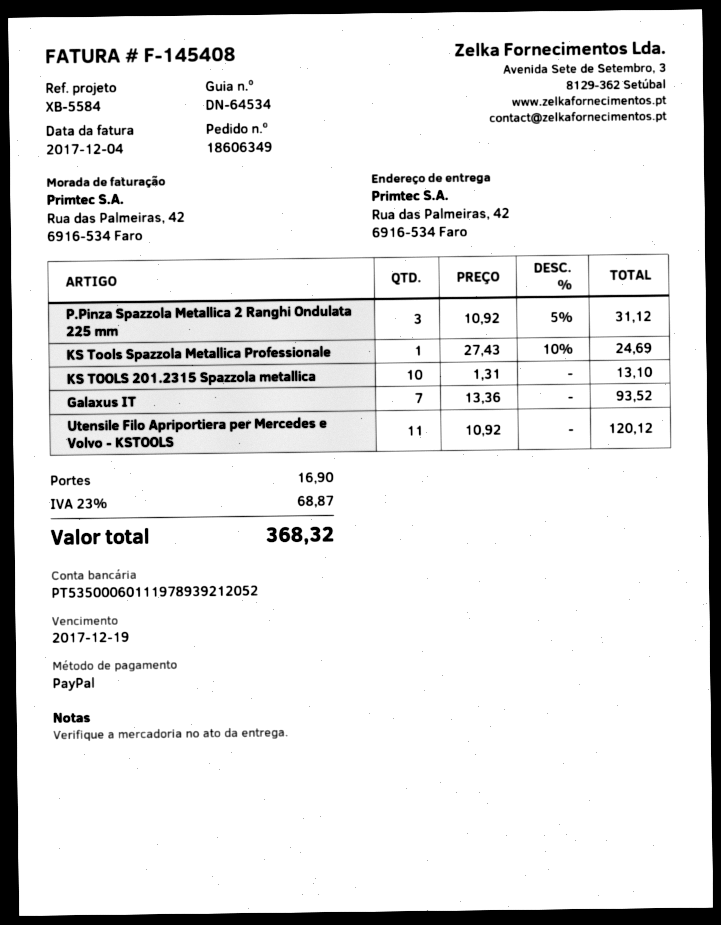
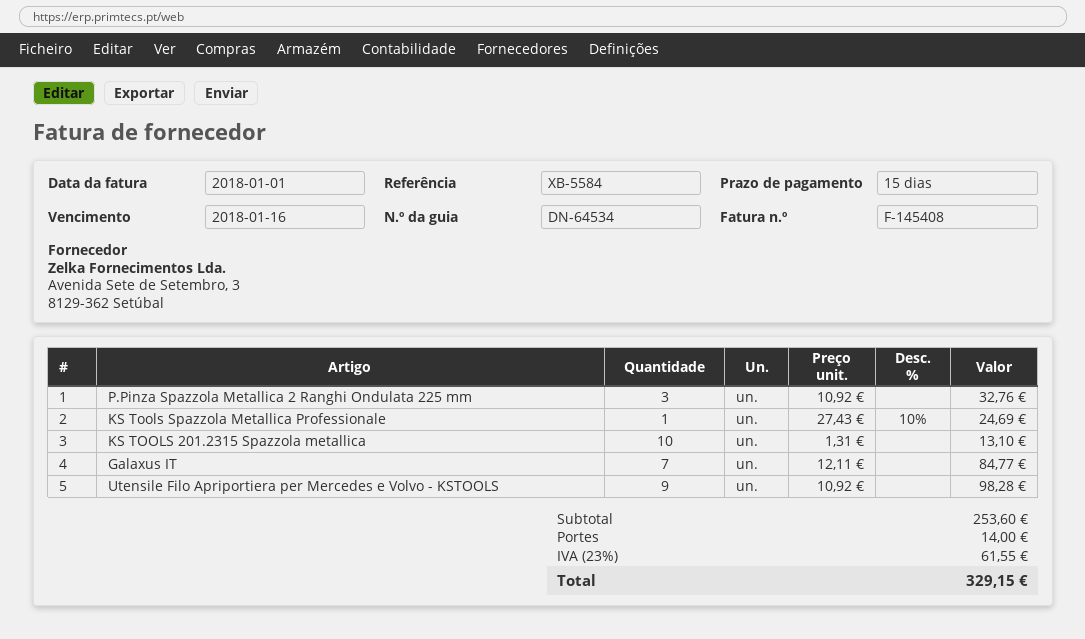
invoice date: 2017-12-04 -> 2018-01-01
due date: 2017-12-19 -> 2018-01-16
P.Pinza Spazzola Metallica 2 Ranghi Ondulata 225 mm: 3 x 10.92 - 5% = 31.12 -> 3 x 10.92 = 32.76
Galaxus IT: 7 x 13.36 = 93.52 -> 7 x 12.11 = 84.77
Utensile Filo Apriportiera per Mercedes e Volvo - KSTOOLS: 11 x 10.92 = 120.12 -> 9 x 10.92 = 98.28
shipping: 16.90 -> 14.00
tax: 23% = 68.87 -> 23% = 61.55
total: 368.32 -> 329.15

